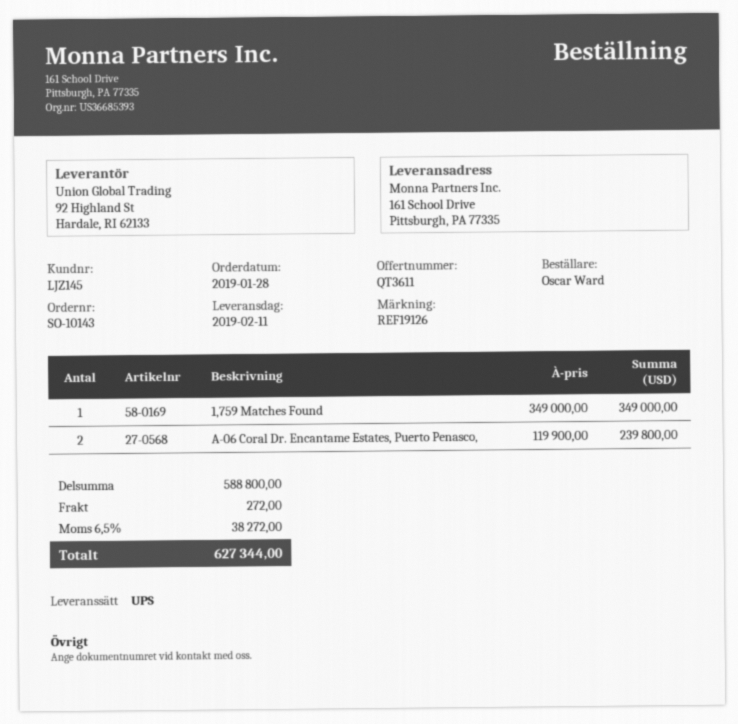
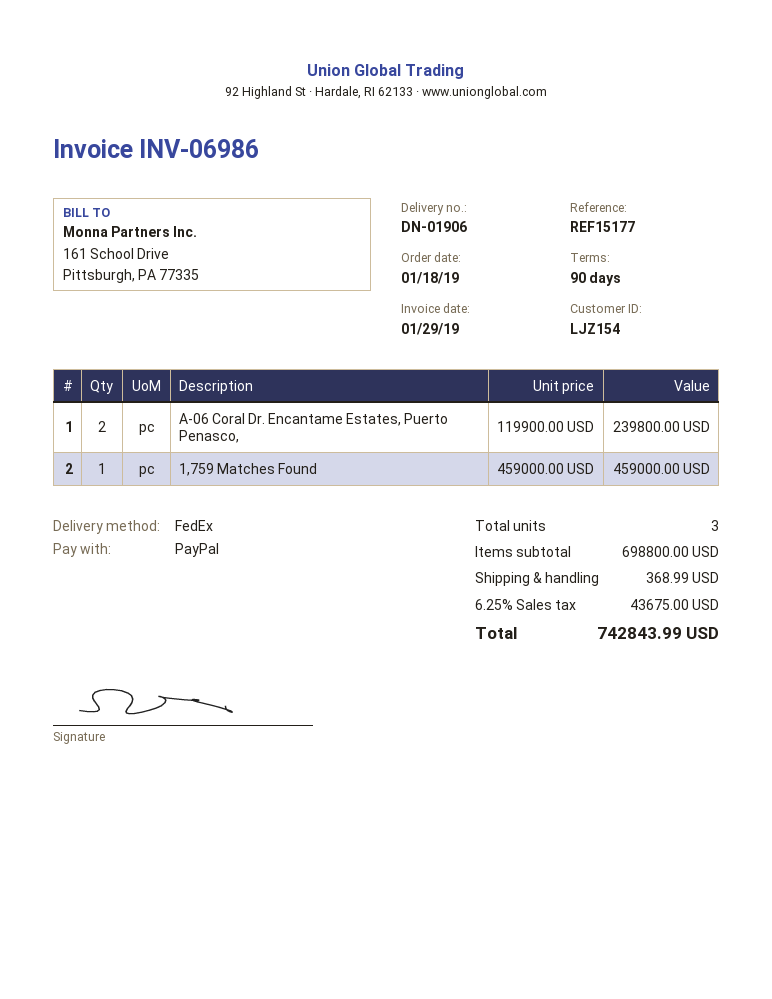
order date: 2019-01-28 -> 2019-01-18
customer number: LJZ145 -> LJZ154
reference: REF19126 -> REF15177
shipping method: UPS -> FedEx
1,759 Matches Found: 1 x 349000.00 = 349000.00 -> 1 x 459000.00 = 459000.00
subtotal: 588800.00 -> 698800.00
shipping: 272.00 -> 368.99
tax: 6.5% = 38272.00 -> 6.25% = 43675.00
total: 627344.00 -> 742843.99

